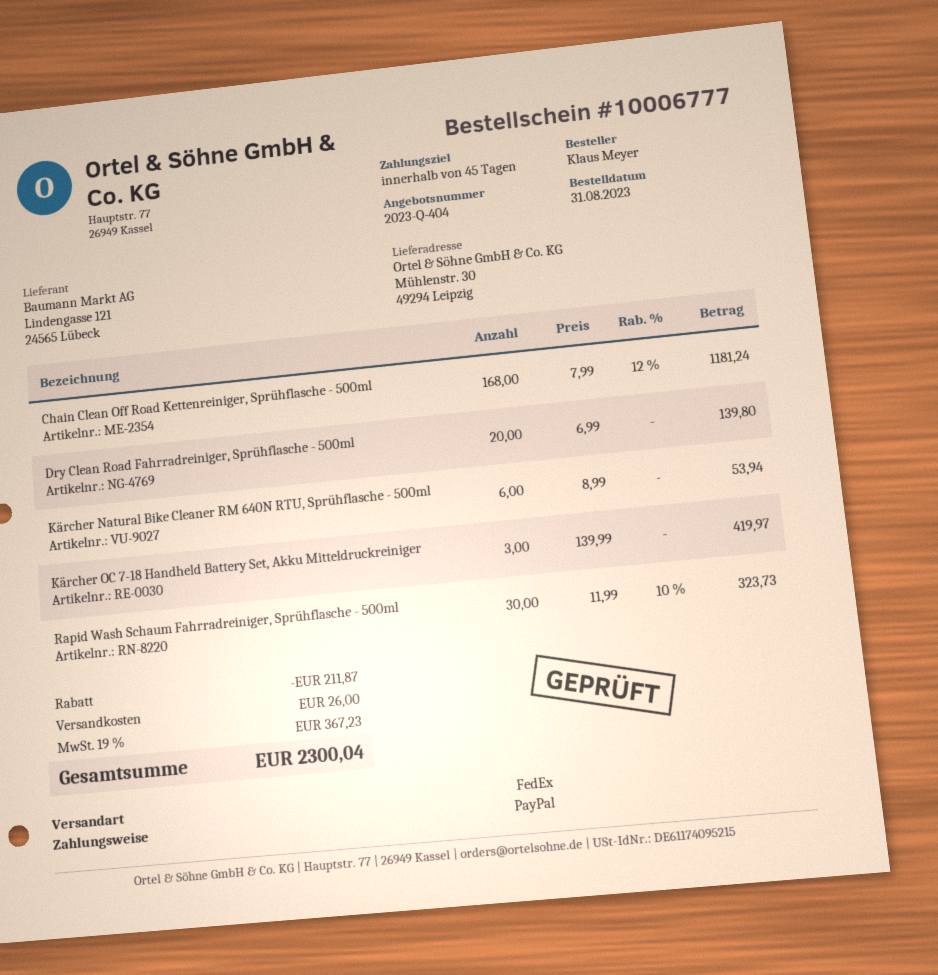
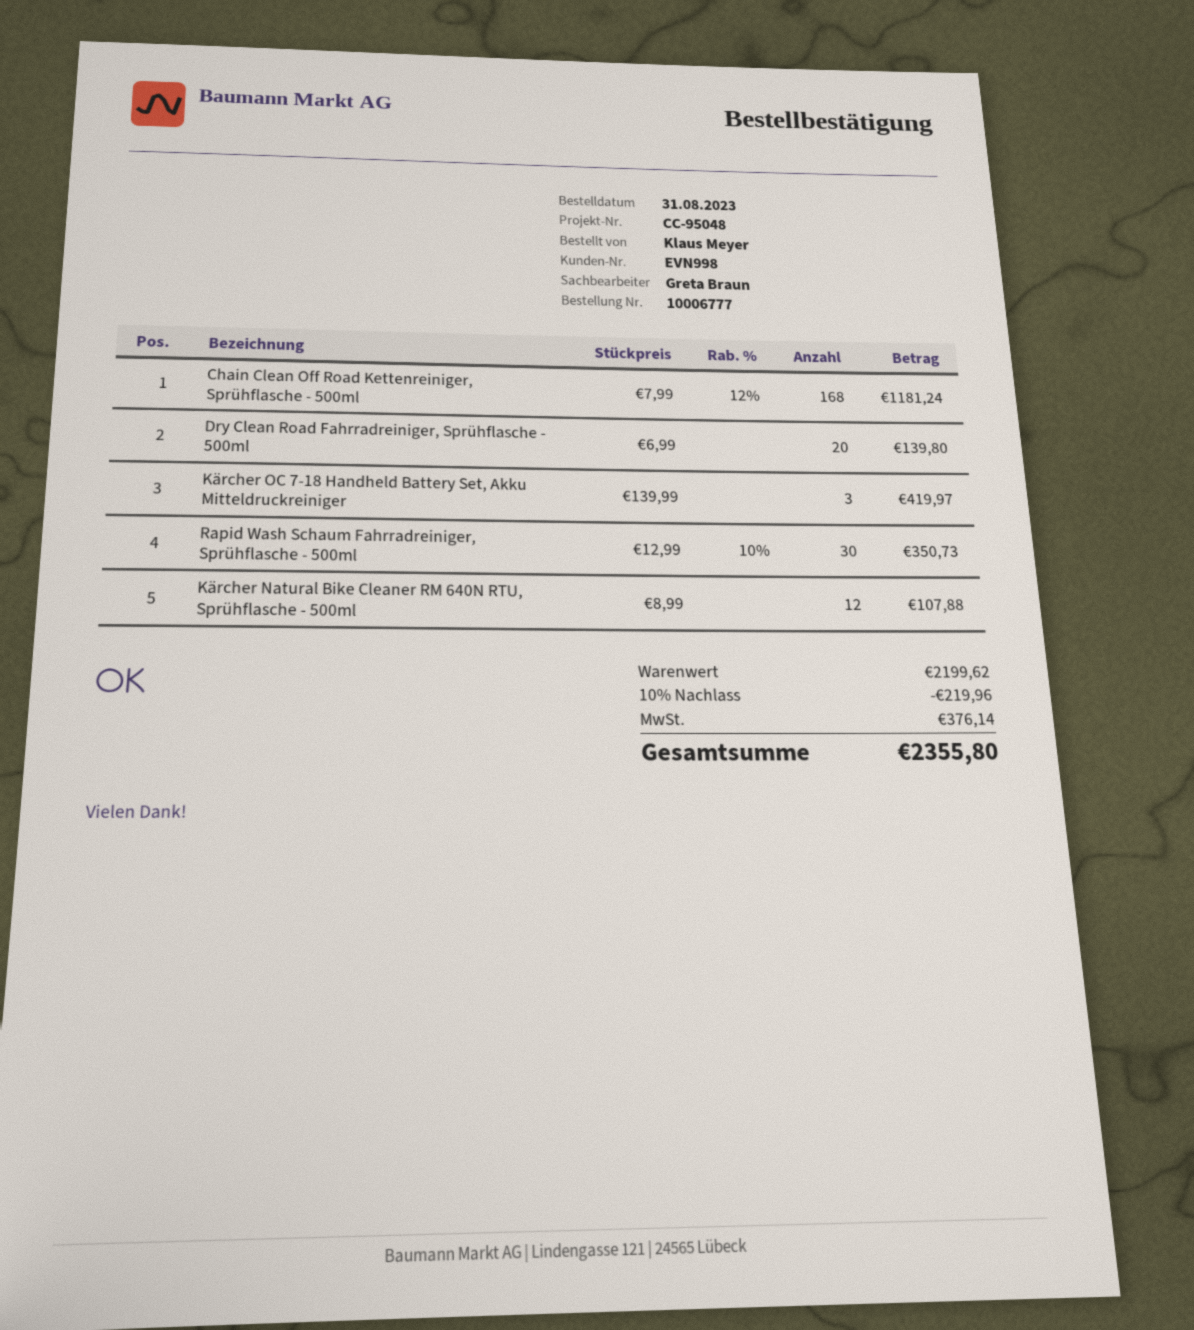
Kärcher Natural Bike Cleaner RM 640N RTU, Sprühflasche - 500ml: 6 x 8.99 = 53.94 -> 12 x 8.99 = 107.88
Rapid Wash Schaum Fahrradreiniger, Sprühflasche - 500ml: 30 x 11.99 - 10% = 323.73 -> 30 x 12.99 - 10% = 350.73
discount: 211.87 -> 219.96
shipping: 26.00 -> none
tax: 367.23 -> 376.14
total: 2300.04 -> 2355.80

